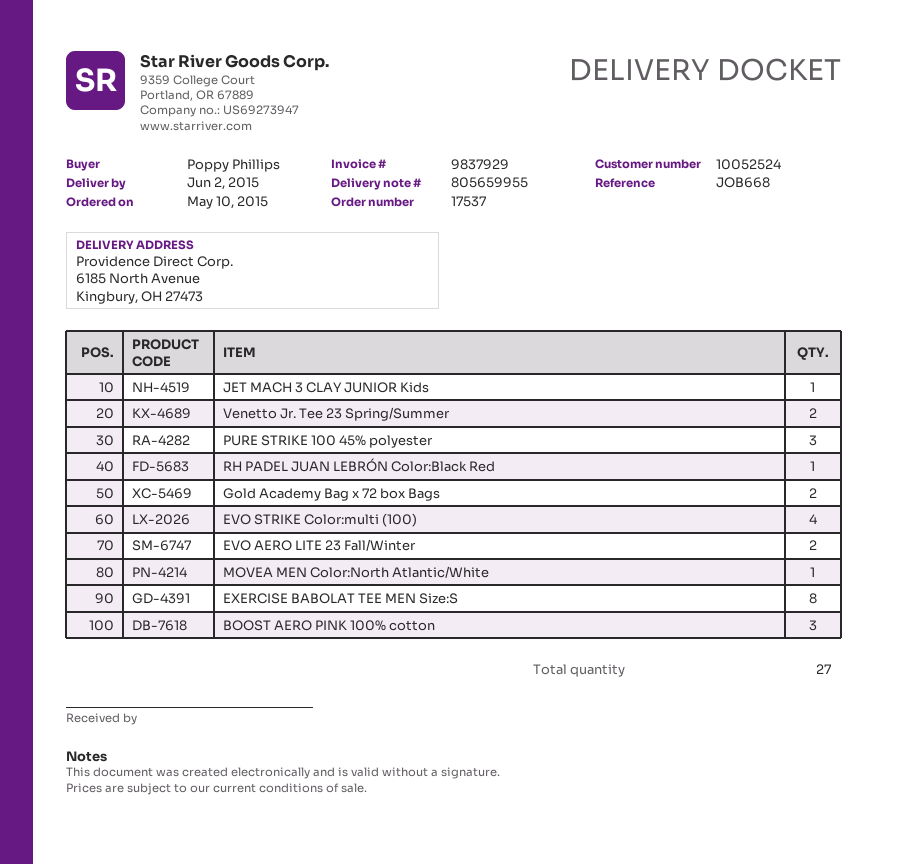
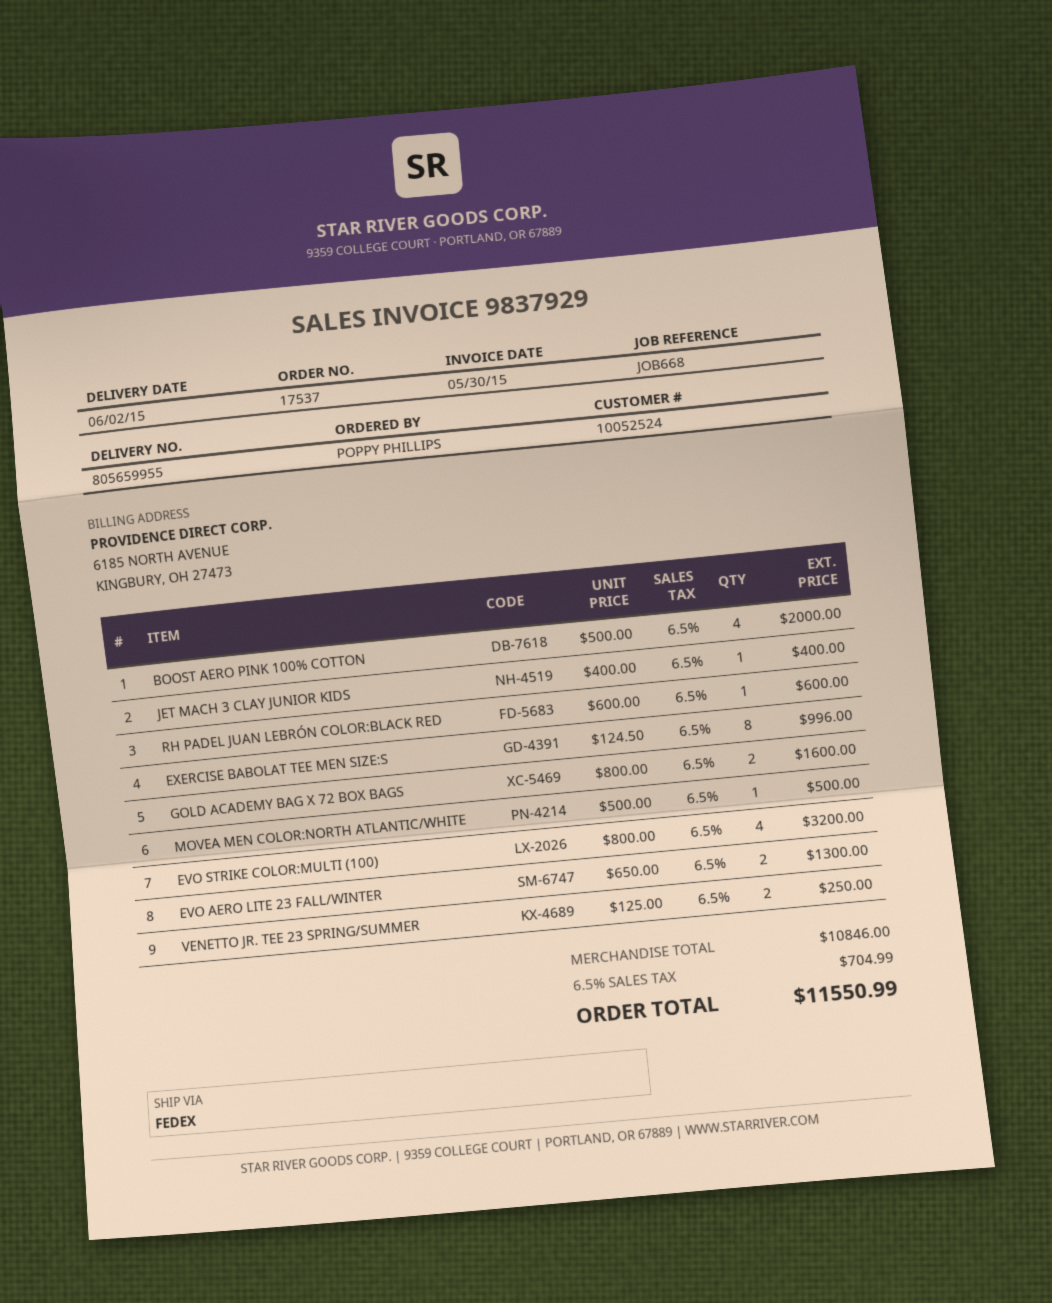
PURE STRIKE 100 45% polyester: 3 -> none
BOOST AERO PINK 100% cotton: 3 -> 4

